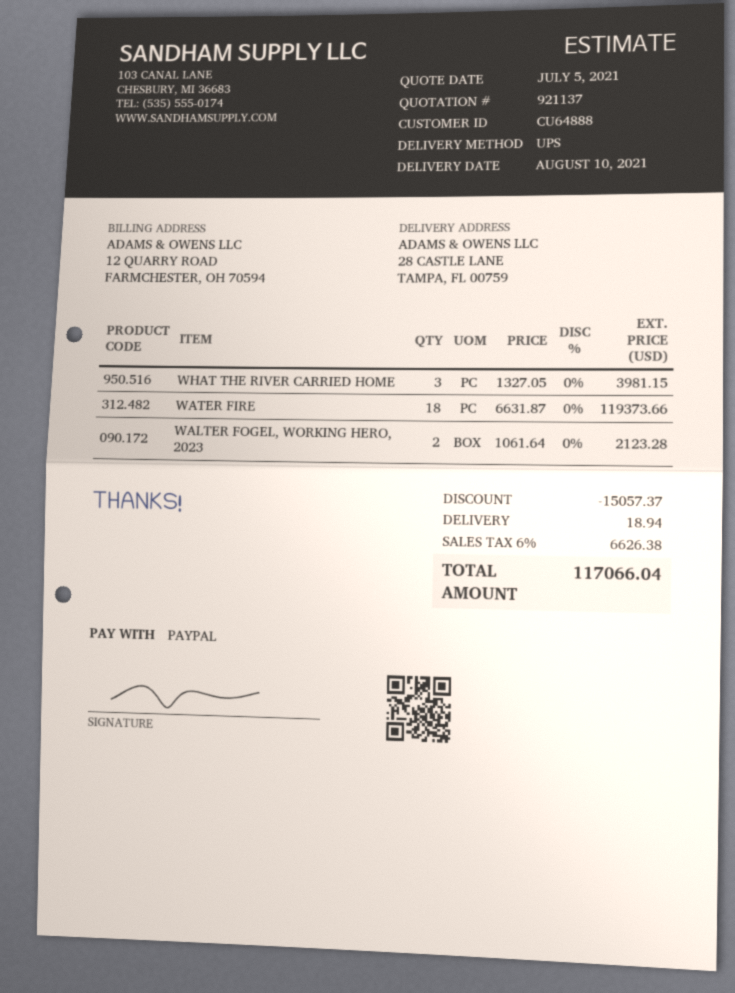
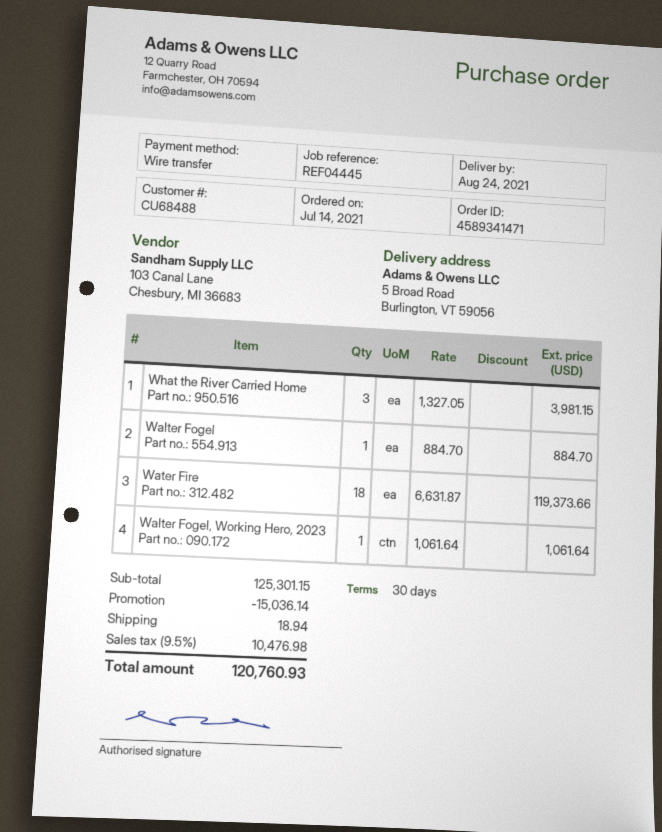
delivery date: 2021-08-10 -> 2021-08-24
customer number: CU64888 -> CU68488
payment method: PayPal -> bank transfer
ship to: 28 CASTLE LANE, TAMPA, FL 00759 -> 5 Broad Road, Burlington, VT 59056
WALTER FOGEL, WORKING HERO, 2023: 2 x 1061.64 = 2123.28 -> 1 x 1061.64 = 1061.64
Walter Fogel: none -> 1 x 884.70 = 884.70
discount: 15057.37 -> 15036.14
tax: 6% = 6626.38 -> 9.5% = 10476.98
total: 117066.04 -> 120760.93

